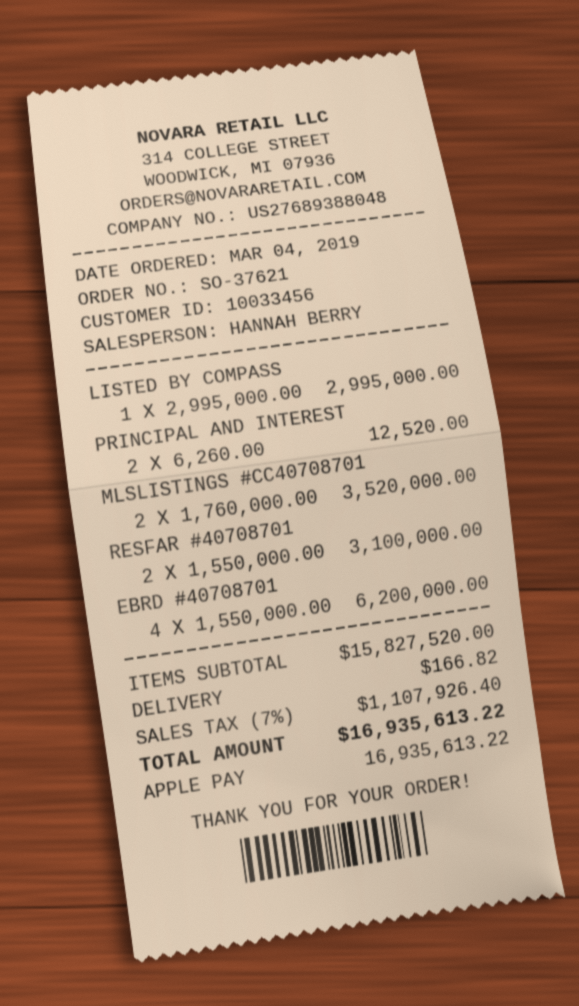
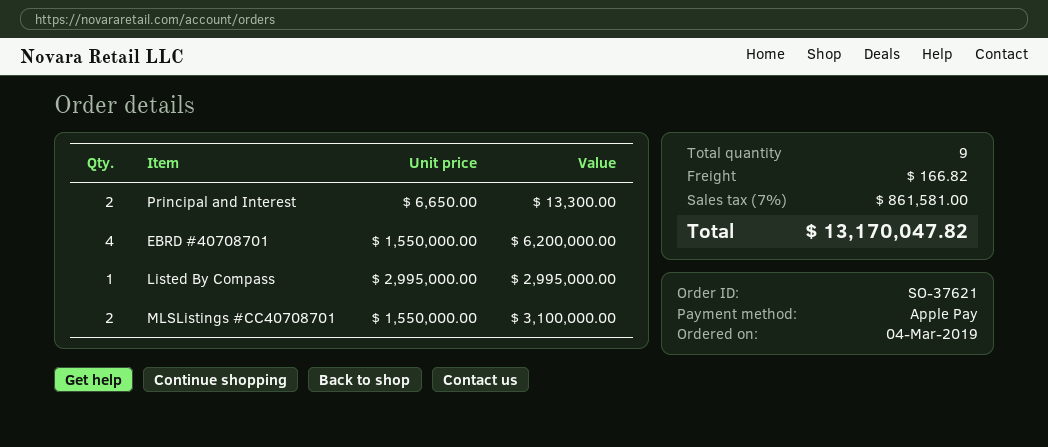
PRINCIPAL AND INTEREST: 2 x 6260.00 = 12520.00 -> 2 x 6650.00 = 13300.00
MLSLISTINGS #CC40708701: 2 x 1760000.00 = 3520000.00 -> 2 x 1550000.00 = 3100000.00
RESFAR #40708701: 2 x 1550000.00 = 3100000.00 -> none
tax: 7% = 1107926.40 -> 7% = 861581.00
total: 16935613.22 -> 13170047.82

